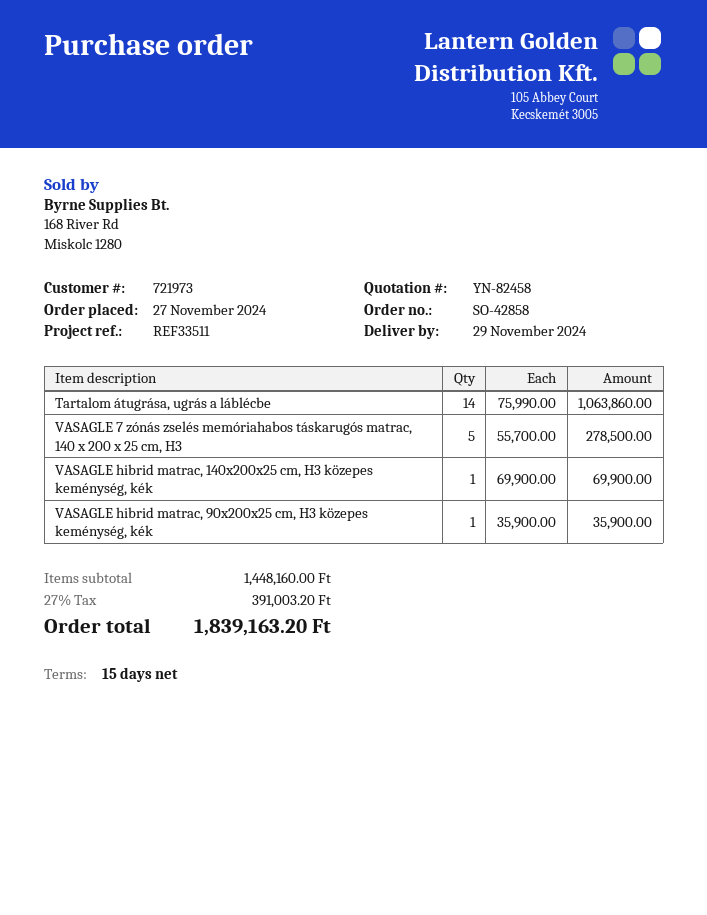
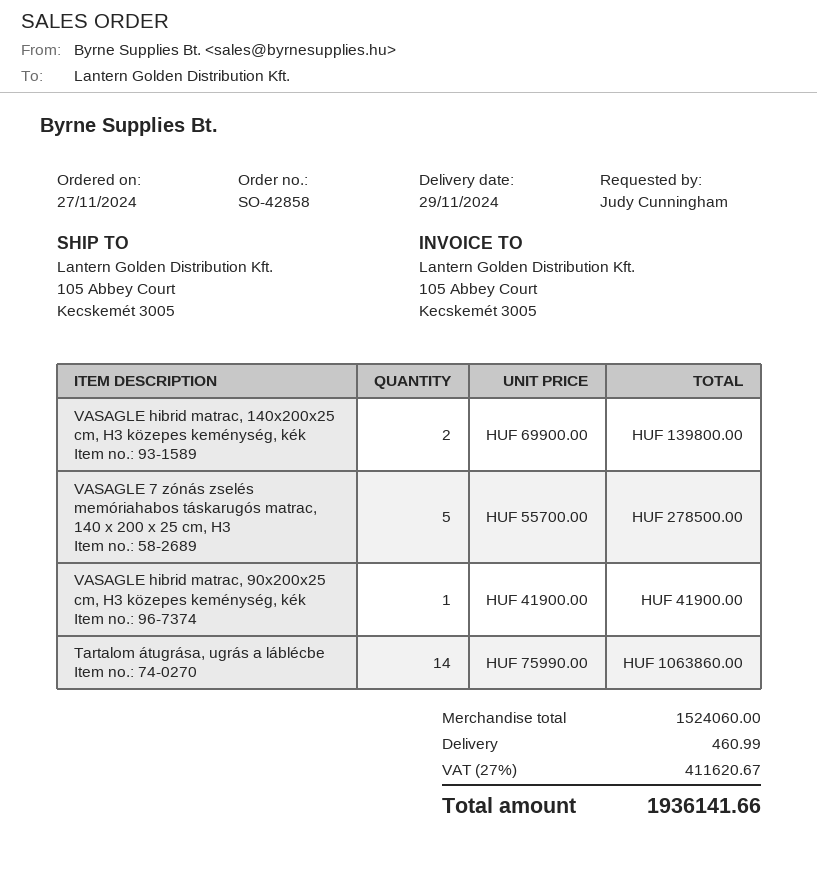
VASAGLE hibrid matrac, 140x200x25 cm, H3 közepes keménység, kék: 1 x 69900.00 = 69900.00 -> 2 x 69900.00 = 139800.00
VASAGLE hibrid matrac, 90x200x25 cm, H3 közepes keménység, kék: 1 x 35900.00 = 35900.00 -> 1 x 41900.00 = 41900.00
subtotal: 1448160.00 -> 1524060.00
shipping: none -> 460.99
tax: 27% = 391003.20 -> 27% = 411620.67
total: 1839163.20 -> 1936141.66

